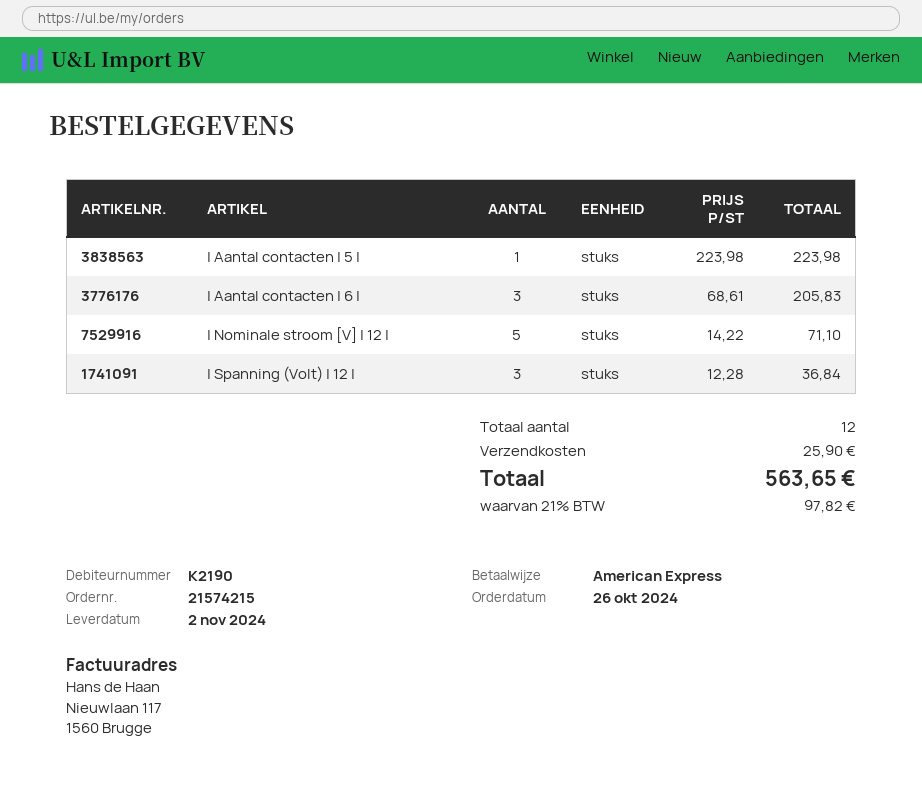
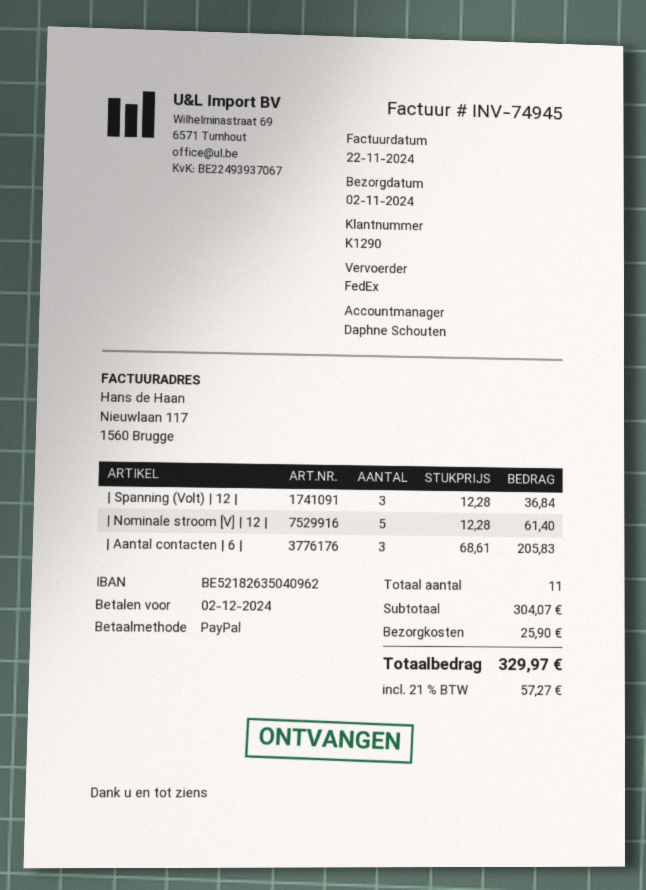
customer number: K2190 -> K1290
payment method: American Express -> PayPal
| Aantal contacten | 5 |: 1 x 223.98 = 223.98 -> none
| Nominale stroom [V] | 12 |: 5 x 14.22 = 71.10 -> 5 x 12.28 = 61.40
total quantity: 12 -> 11
tax: 21% = 97.82 -> 21% = 57.27
total: 563.65 -> 329.97

